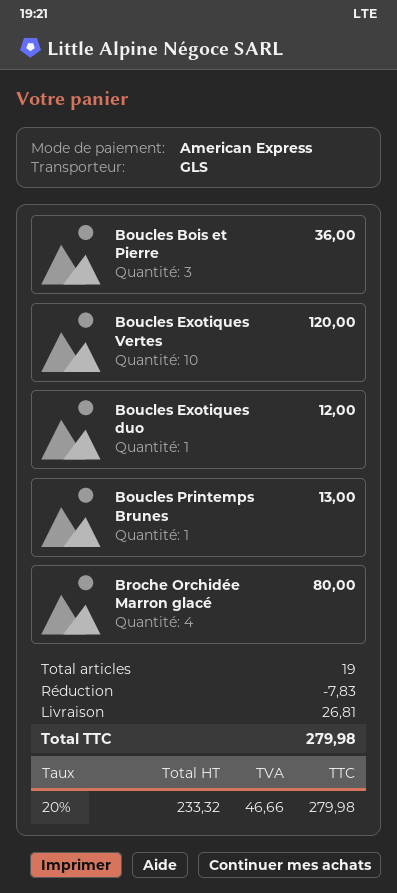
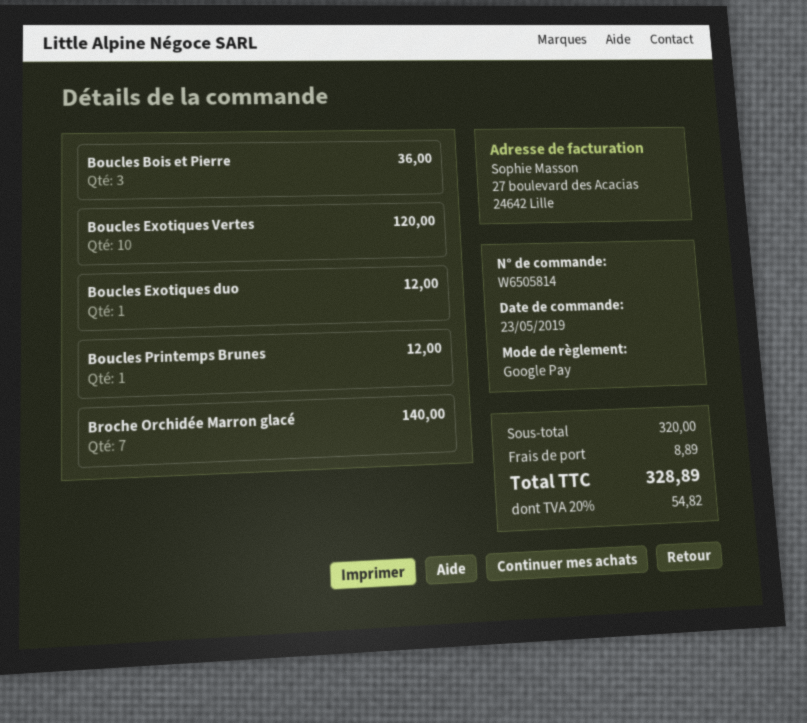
payment method: American Express -> Google Pay
Boucles Printemps Brunes: 1 for 13.00 -> 1 for 12.00
Broche Orchidée Marron glacé: 4 for 80.00 -> 7 for 140.00
discount: 7.83 -> none
shipping: 26.81 -> 8.89
tax: 20% = 46.66 -> 20% = 54.82
total: 279.98 -> 328.89

